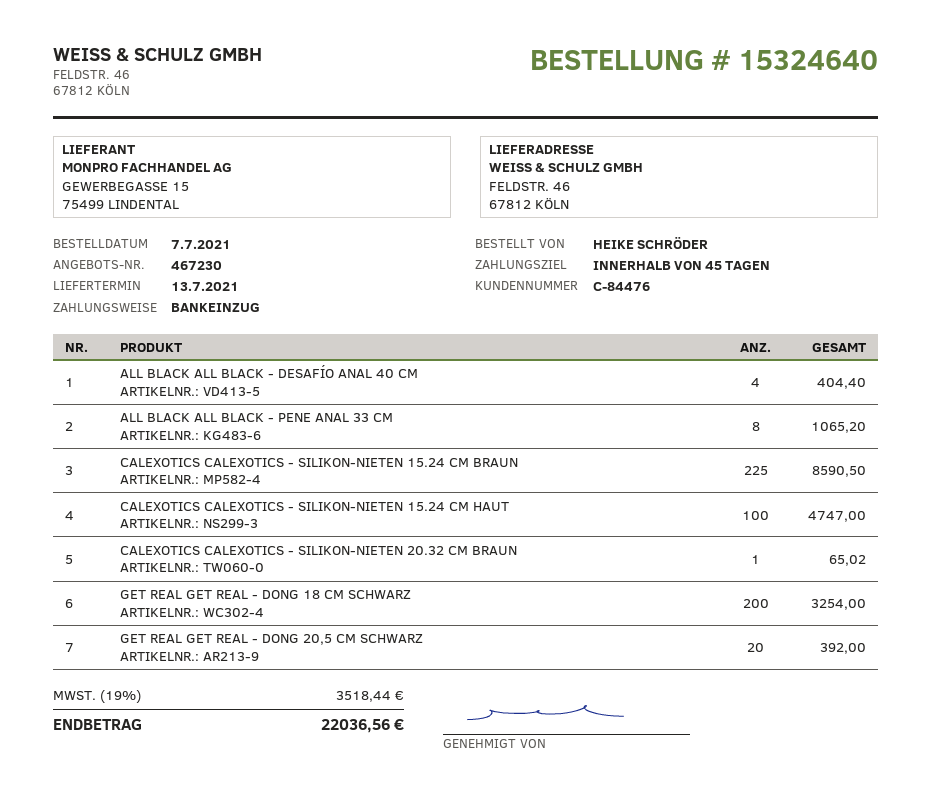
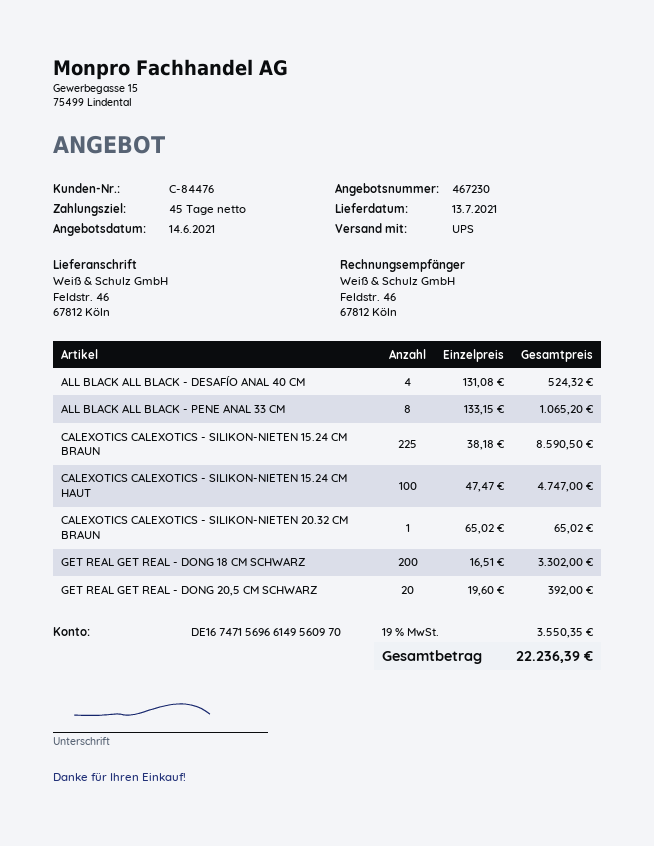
ALL BLACK ALL BLACK - DESAFÍO ANAL 40 CM: 4 for 404.40 -> 4 for 524.32
GET REAL GET REAL - DONG 18 CM SCHWARZ: 200 for 3254.00 -> 200 for 3302.00
tax: 19% = 3518.44 -> 19% = 3550.35
total: 22036.56 -> 22236.39

